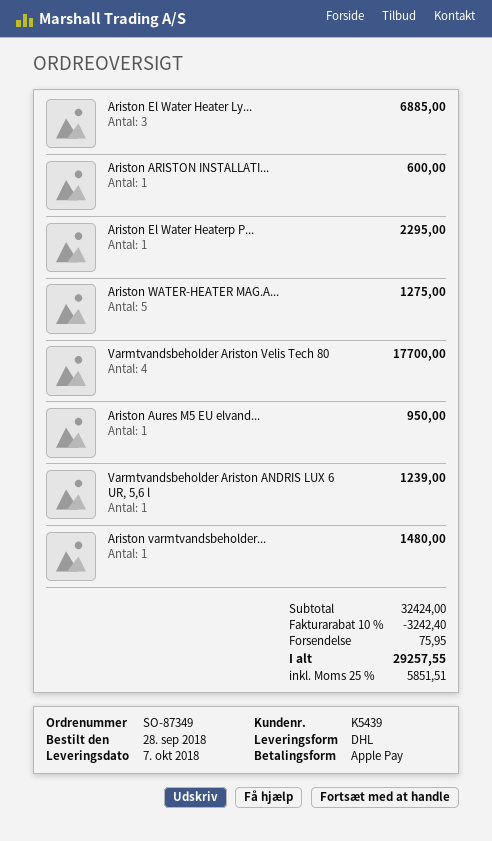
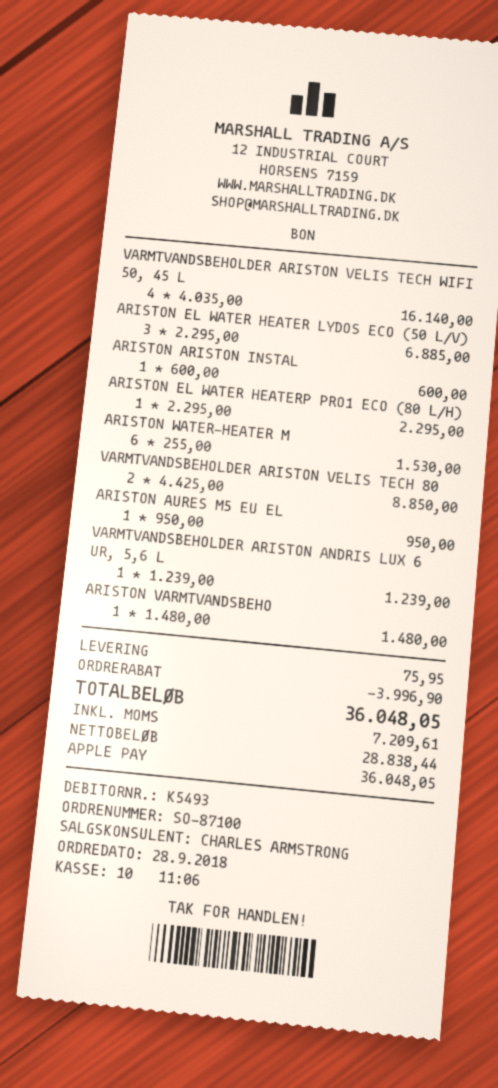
order number: SO-87349 -> SO-87100
customer number: K5439 -> K5493
Ariston WATER-HEATER MAG.A...: 5 for 1275.00 -> 6 for 1530.00
Varmtvandsbeholder Ariston Velis Tech 80: 4 for 17700.00 -> 2 for 8850.00
VARMTVANDSBEHOLDER ARISTON VELIS TECH WIFI 50, 45 L: none -> 4 for 16140.00
discount: 3242.40 -> 3996.90
tax: 5851.51 -> 7209.61
total: 29257.55 -> 36048.05

